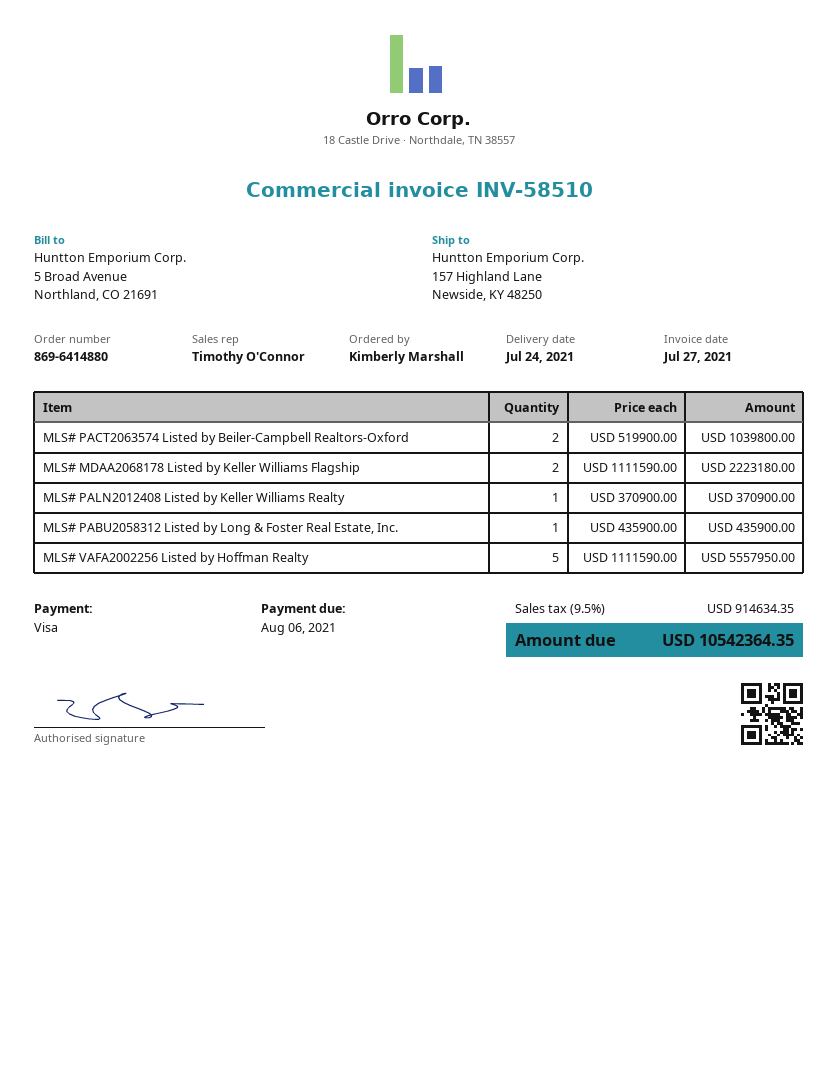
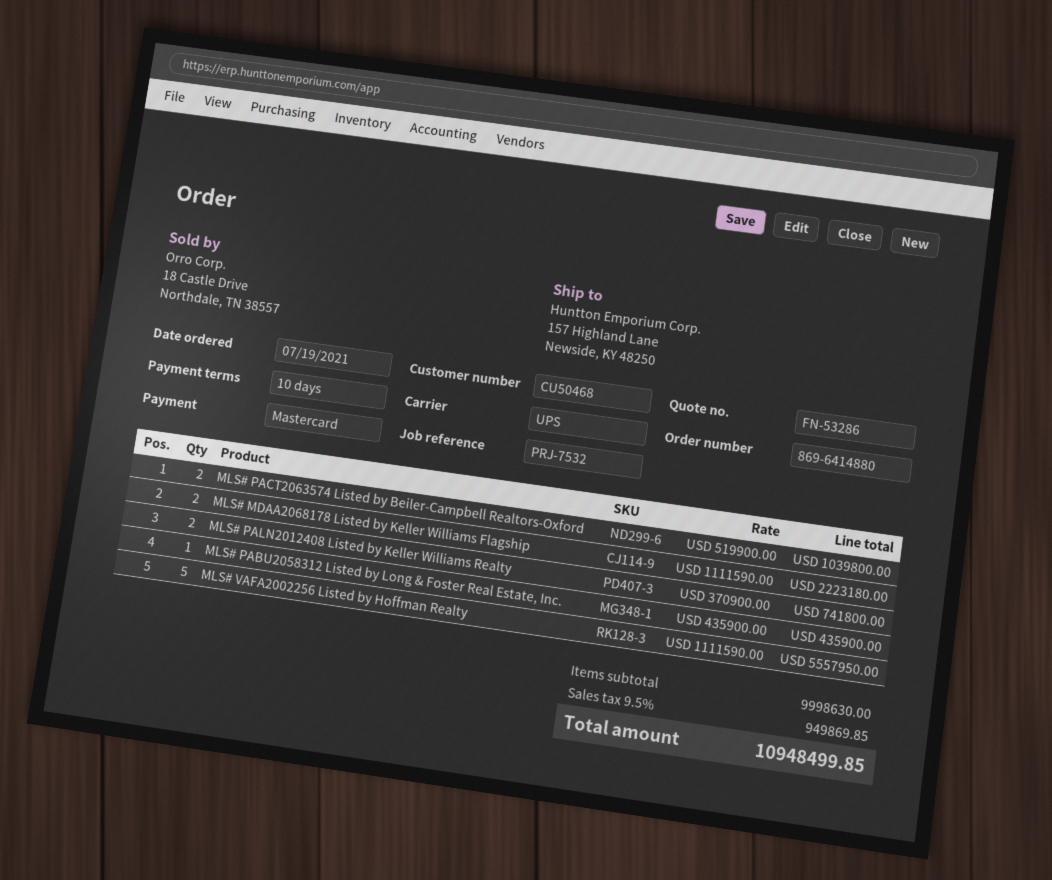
payment method: Visa -> Mastercard
MLS# PALN2012408 Listed by Keller Williams Realty: 1 x 370900.00 = 370900.00 -> 2 x 370900.00 = 741800.00
tax: 9.5% = 914634.35 -> 9.5% = 949869.85
total: 10542364.35 -> 10948499.85

